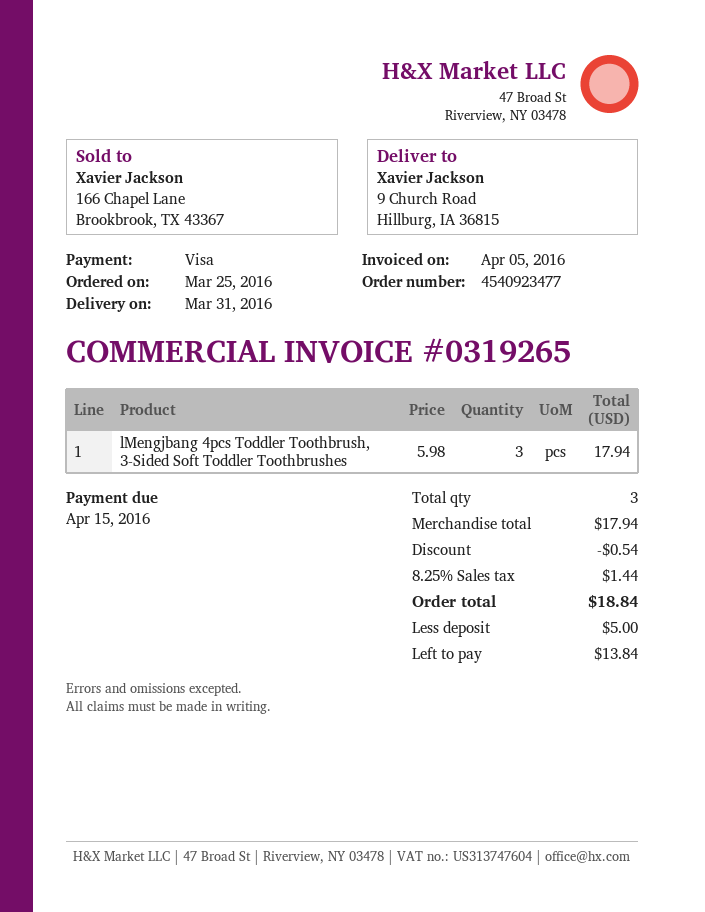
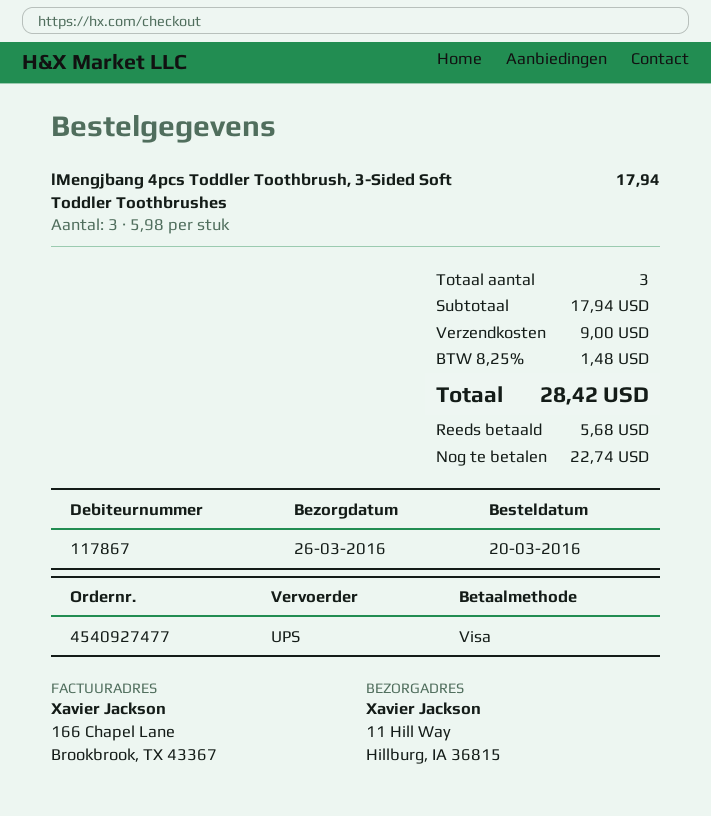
order number: 4540923477 -> 4540927477
order date: 2016-03-25 -> 2016-03-20
delivery date: 2016-03-31 -> 2016-03-26
ship to: 9 Church Road, Hillburg, IA 36815 -> 11 Hill Way, Hillburg, IA 36815
discount: 0.54 -> none
shipping: none -> 9.00
tax: 8.25% = 1.44 -> 8.25% = 1.48
total: 18.84 -> 28.42
deposit: 5.00 -> 5.68
balance: 13.84 -> 22.74

